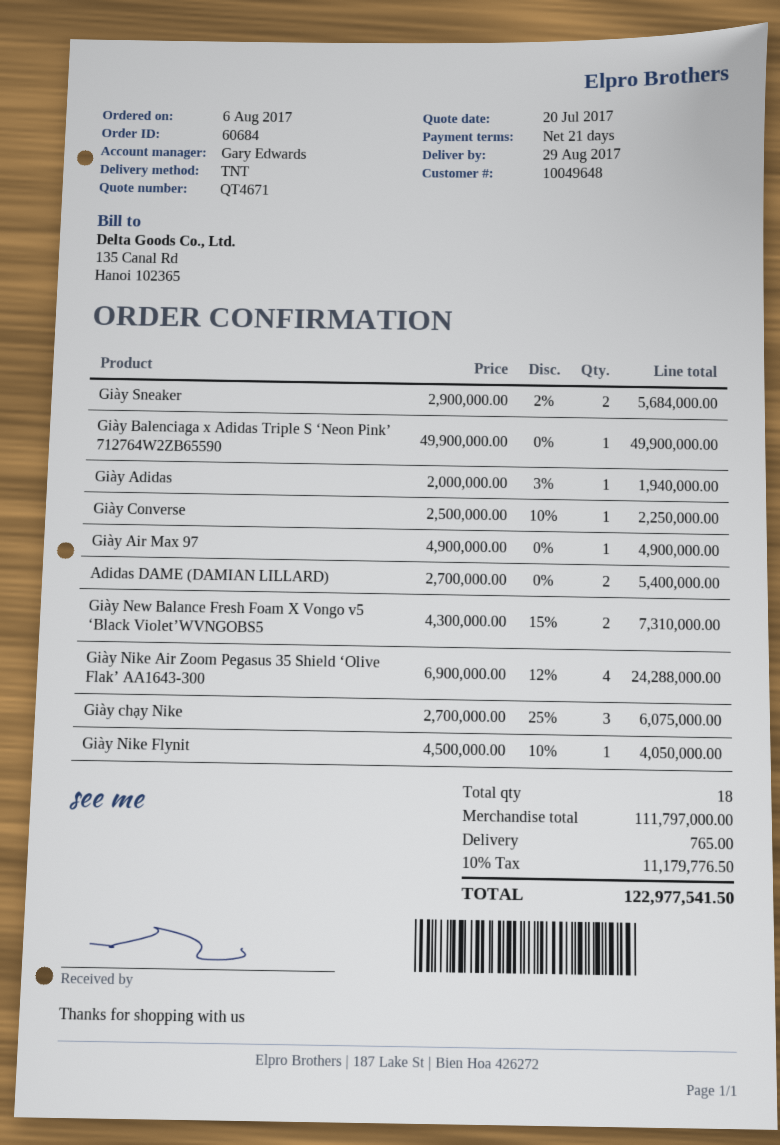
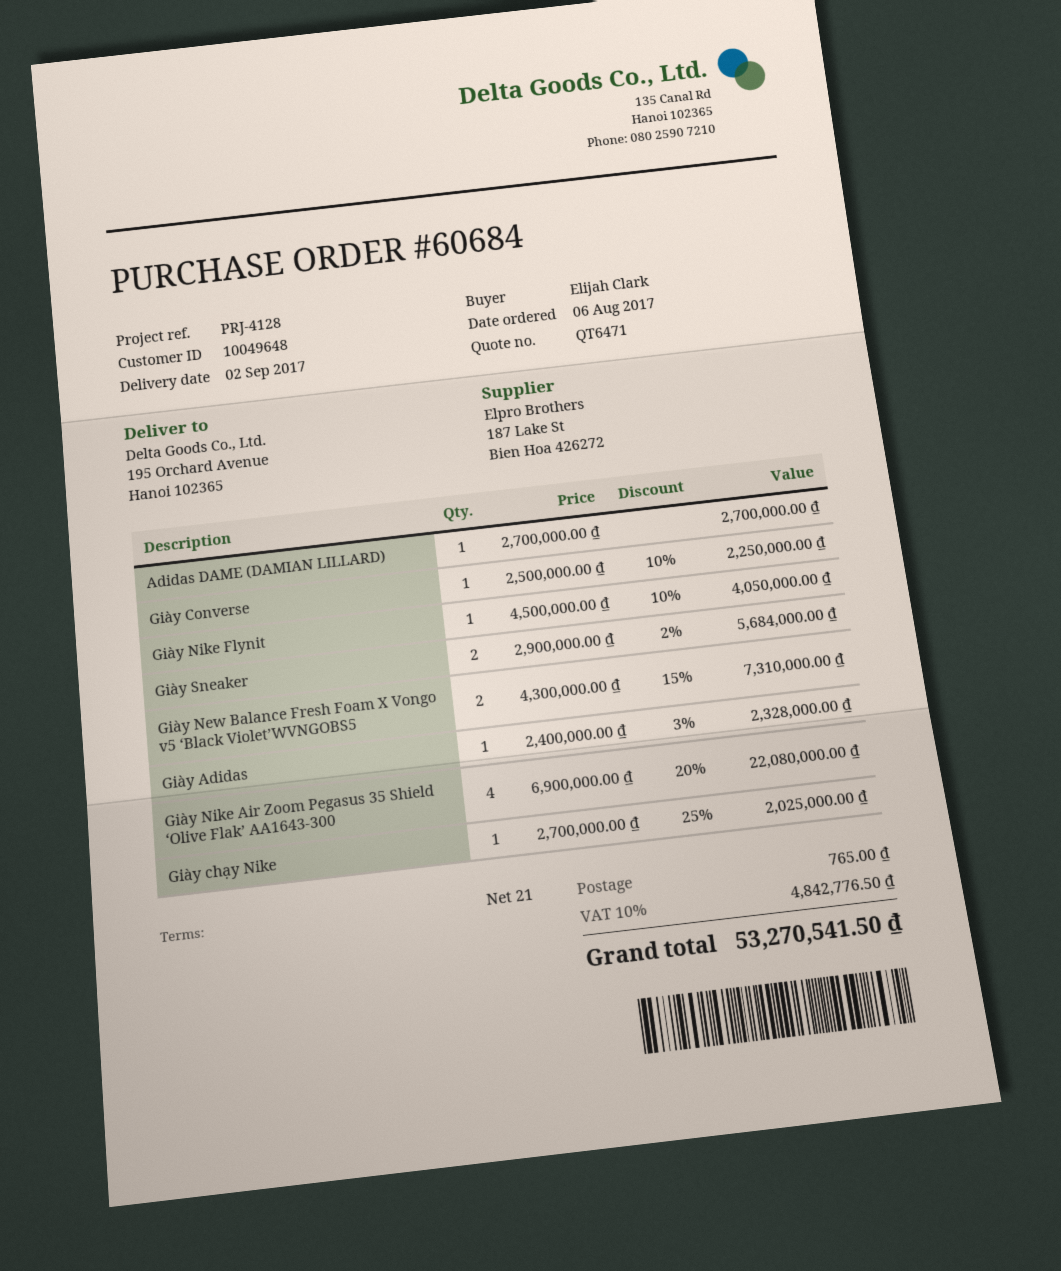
quote number: QT4671 -> QT6471
delivery date: 2017-08-29 -> 2017-09-02
Giày Balenciaga x Adidas Triple S ‘Neon Pink’ 712764W2ZB65590: 1 x 49900000.00 = 49900000.00 -> none
Giày Adidas: 1 x 2000000.00 - 3% = 1940000.00 -> 1 x 2400000.00 - 3% = 2328000.00
Giày Air Max 97: 1 x 4900000.00 = 4900000.00 -> none
Adidas DAME (DAMIAN LILLARD): 2 x 2700000.00 = 5400000.00 -> 1 x 2700000.00 = 2700000.00
Giày Nike Air Zoom Pegasus 35 Shield ‘Olive Flak’ AA1643-300: 4 x 6900000.00 - 12% = 24288000.00 -> 4 x 6900000.00 - 20% = 22080000.00
Giày chạy Nike: 3 x 2700000.00 - 25% = 6075000.00 -> 1 x 2700000.00 - 25% = 2025000.00
tax: 10% = 11179776.50 -> 10% = 4842776.50
total: 122977541.50 -> 53270541.50

